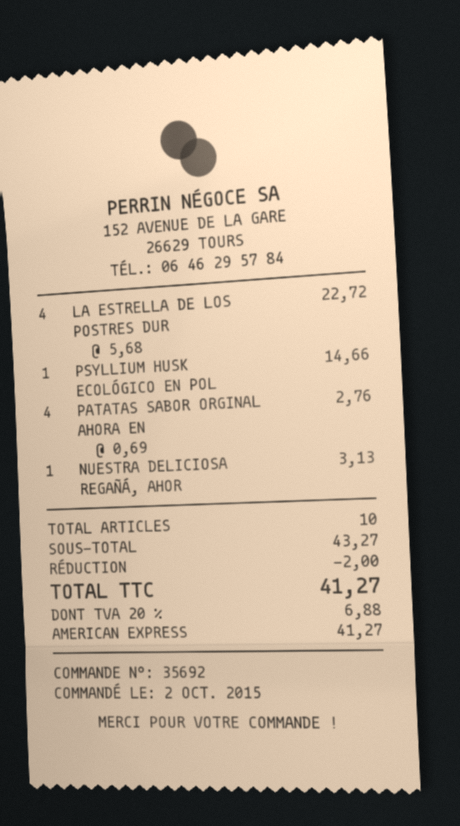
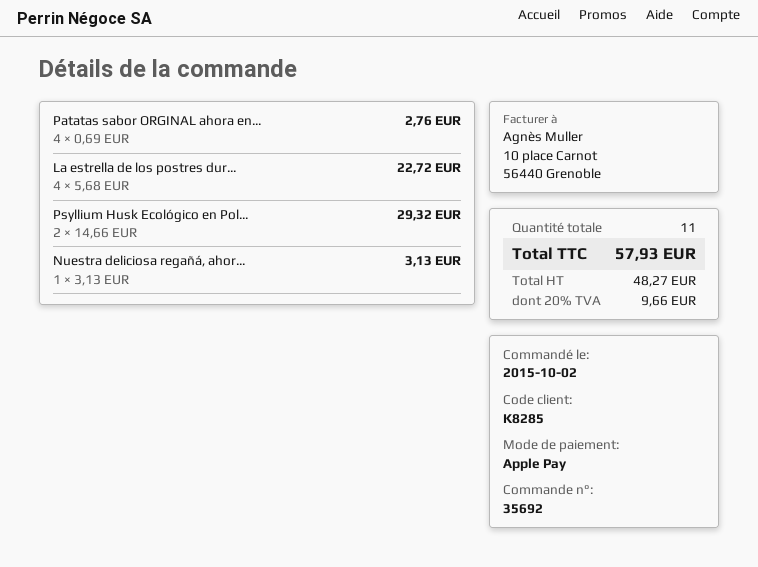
payment method: American Express -> Apple Pay
PSYLLIUM HUSK ECOLÓGICO EN POL: 1 x 14.66 = 14.66 -> 2 x 14.66 = 29.32
total quantity: 10 -> 11
discount: 2.00 -> none
tax: 20% = 6.88 -> 20% = 9.66
total: 41.27 -> 57.93

